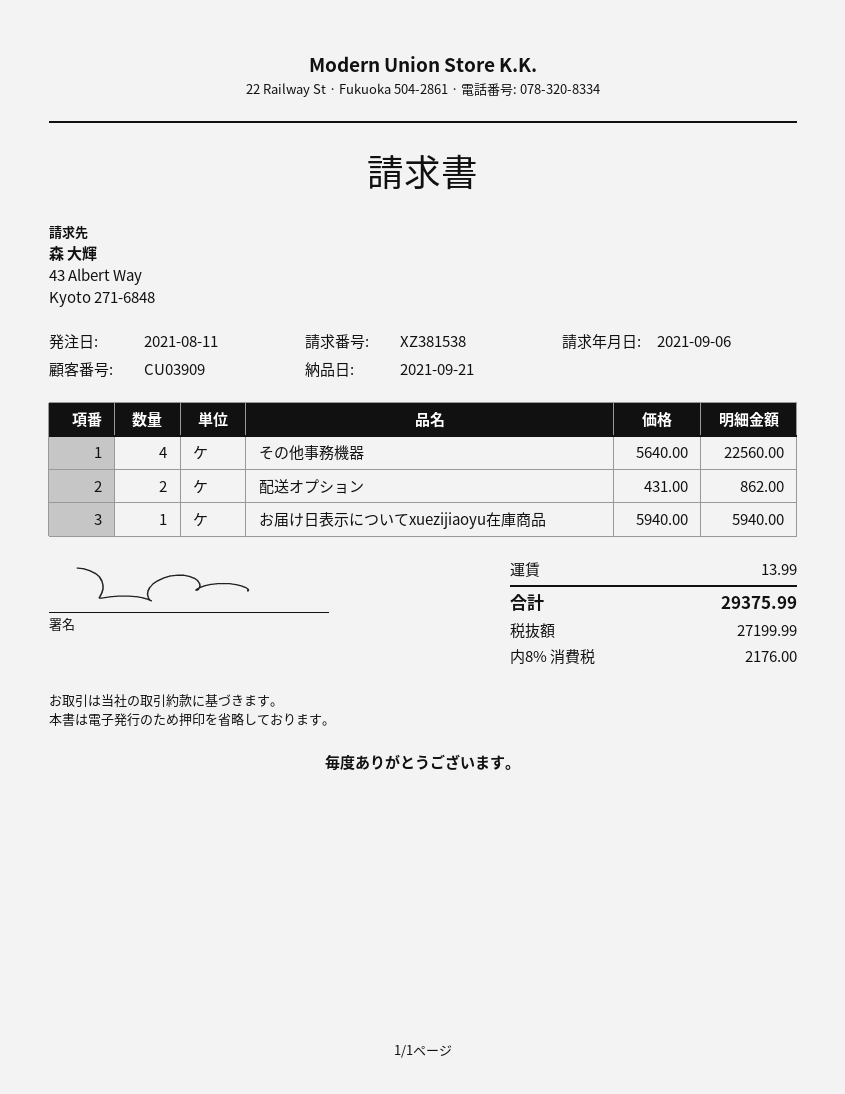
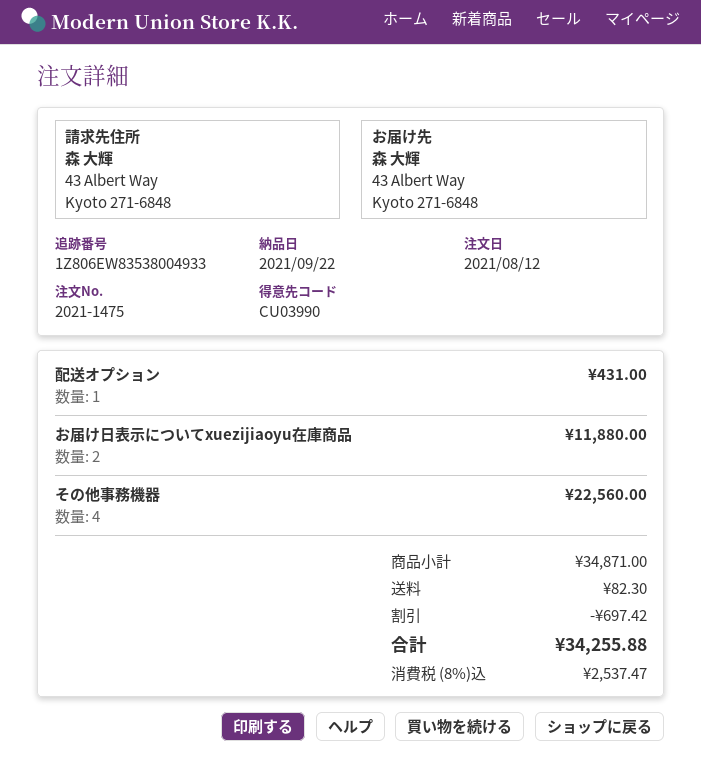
order date: 2021-08-11 -> 2021-08-12
delivery date: 2021-09-21 -> 2021-09-22
customer number: CU03909 -> CU03990
配送オプション: 2 for 862.00 -> 1 for 431.00
お届け日表示についてxuezijiaoyu在庫商品: 1 for 5940.00 -> 2 for 11880.00
discount: none -> 697.42
shipping: 13.99 -> 82.30
tax: 8% = 2176.00 -> 8% = 2537.47
total: 29375.99 -> 34255.88

